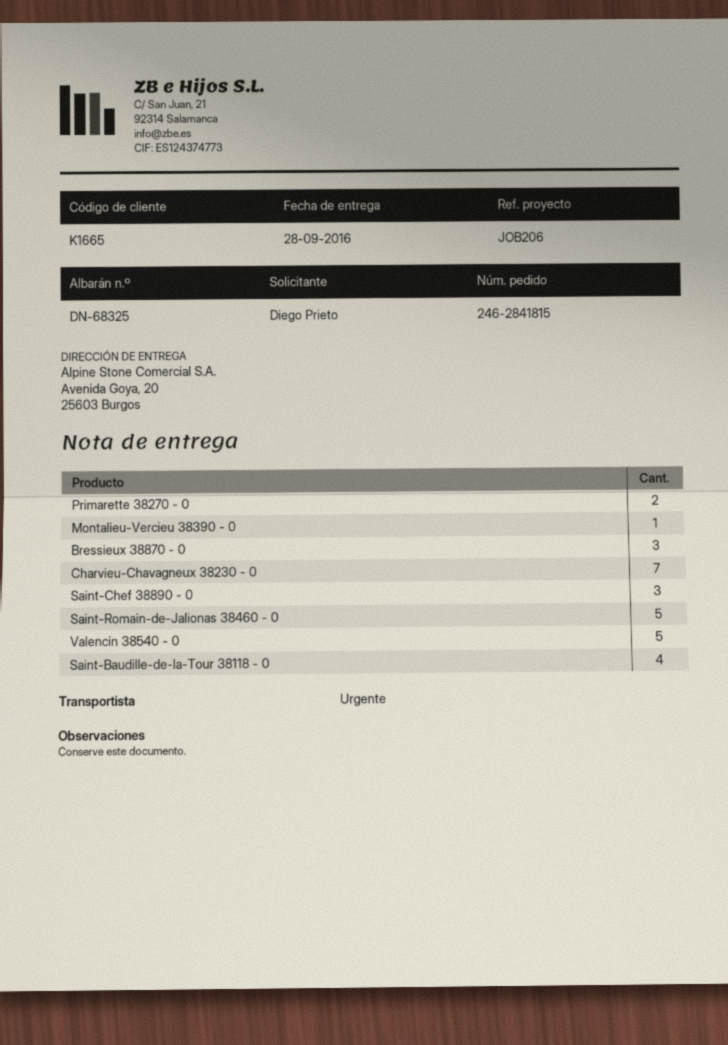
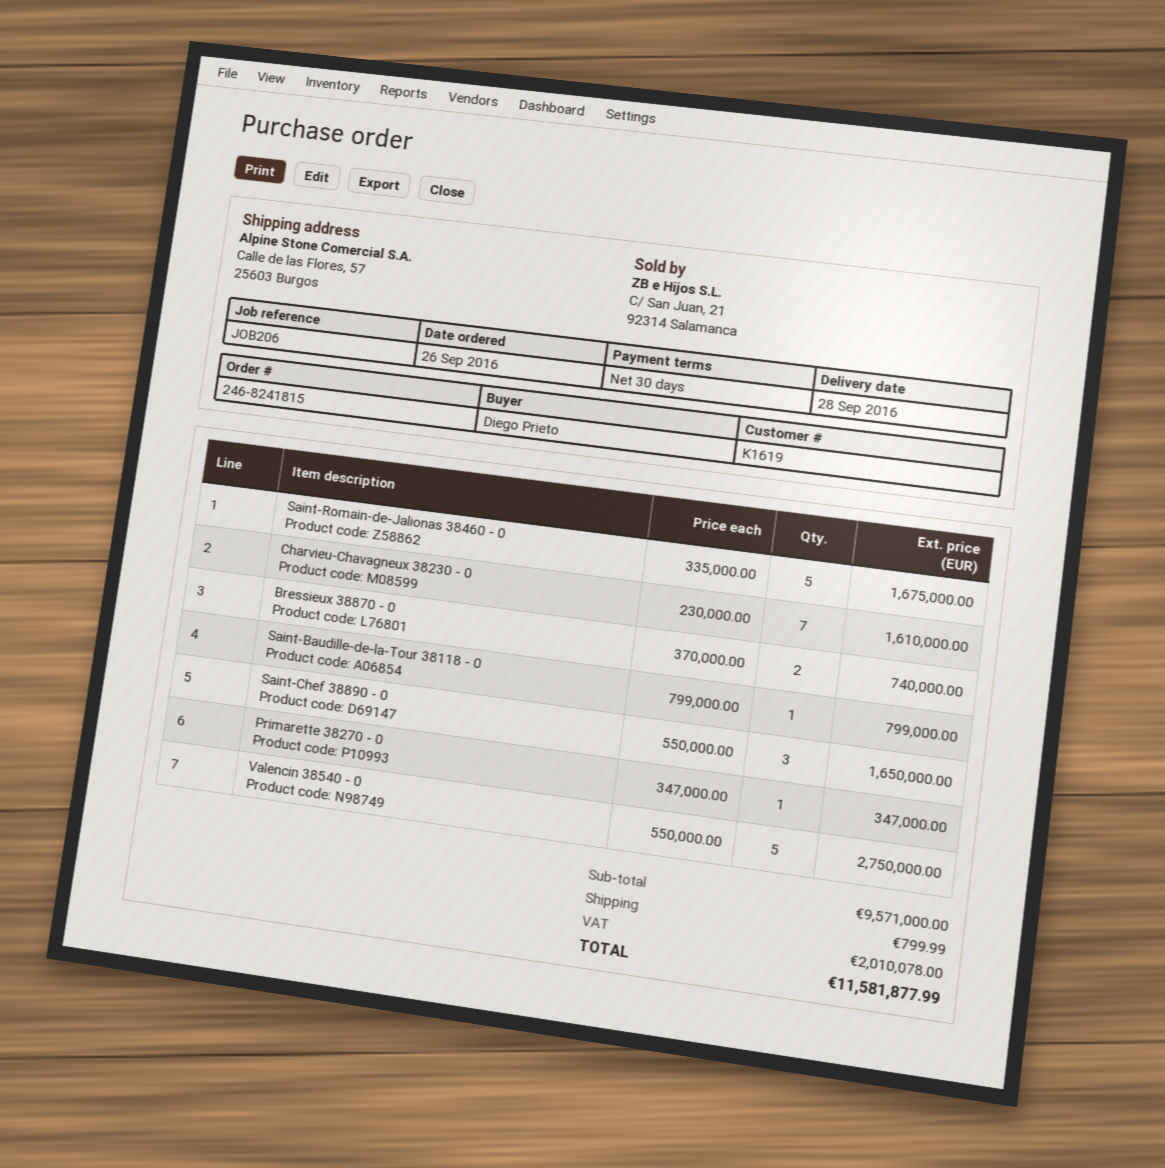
order number: 246-2841815 -> 246-8241815
customer number: K1665 -> K1619
ship to: Avenida Goya, 20, 25603 Burgos -> Calle de las Flores, 57, 25603 Burgos
Primarette 38270 - 0: 2 -> 1
Montalieu-Vercieu 38390 - 0: 1 -> none
Bressieux 38870 - 0: 3 -> 2
Saint-Baudille-de-la-Tour 38118 - 0: 4 -> 1

